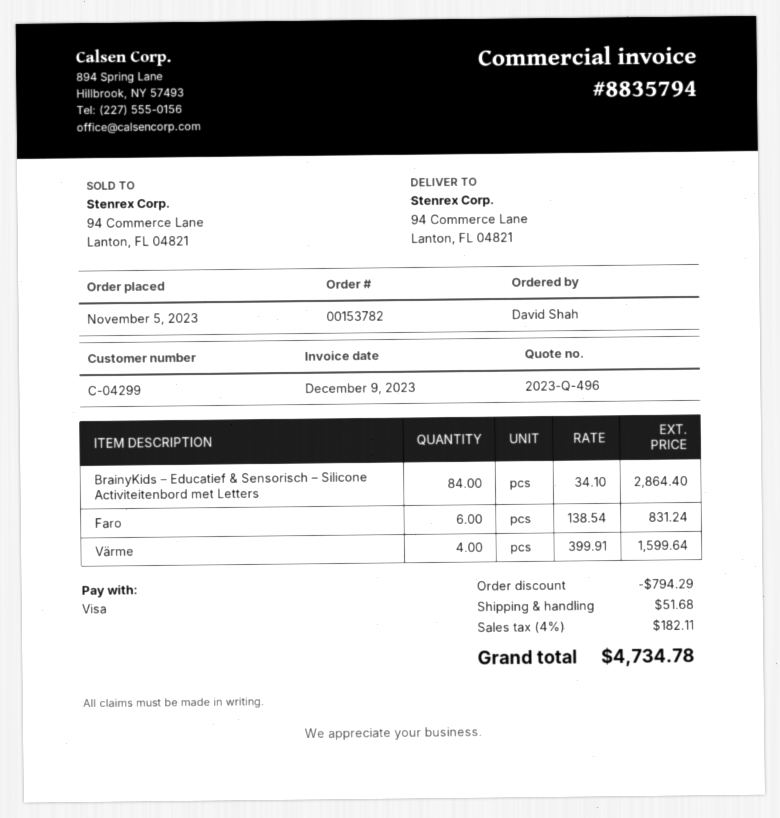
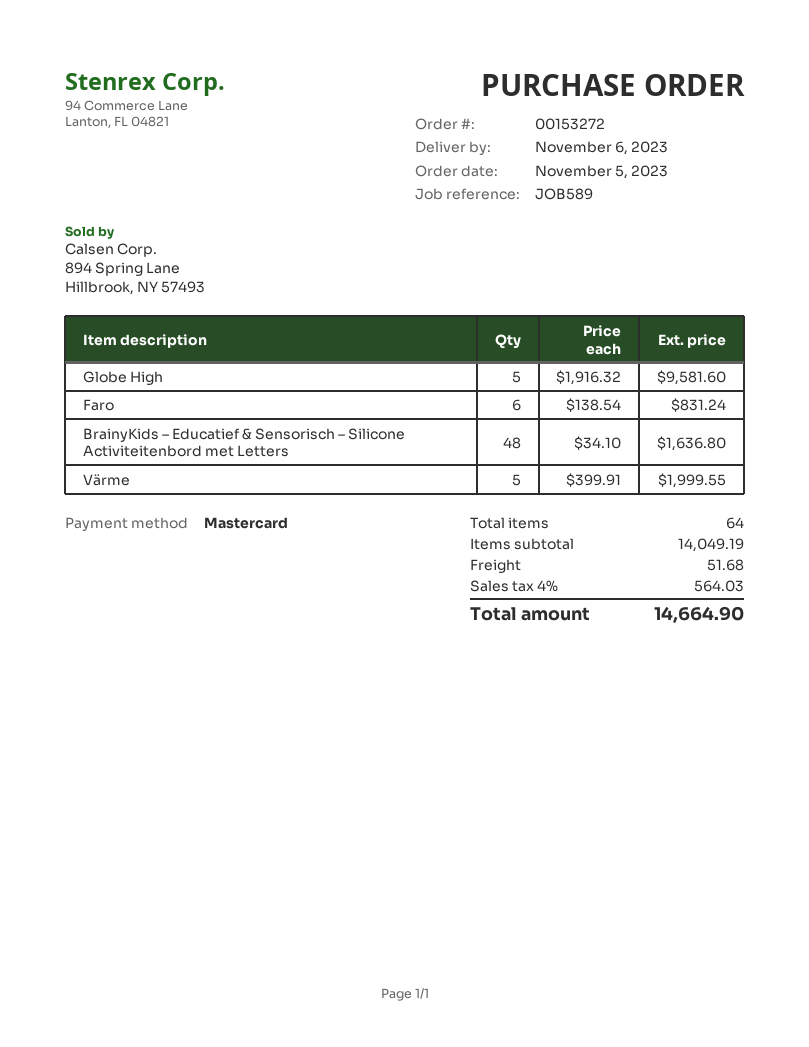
order number: 00153782 -> 00153272
payment method: Visa -> Mastercard
BrainyKids – Educatief & Sensorisch – Silicone Activiteitenbord met Letters: 84 x 34.10 = 2864.40 -> 48 x 34.10 = 1636.80
Värme: 4 x 399.91 = 1599.64 -> 5 x 399.91 = 1999.55
Globe High: none -> 5 x 1916.32 = 9581.60
discount: 794.29 -> none
tax: 4% = 182.11 -> 4% = 564.03
total: 4734.78 -> 14664.90

